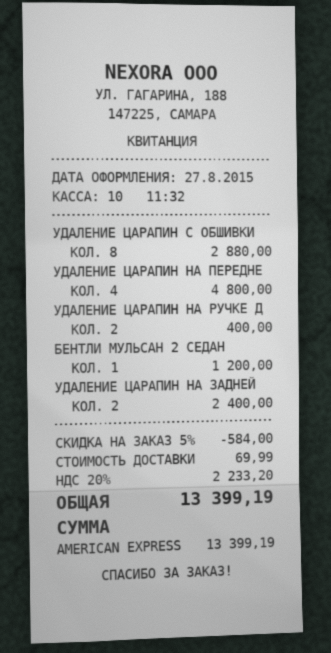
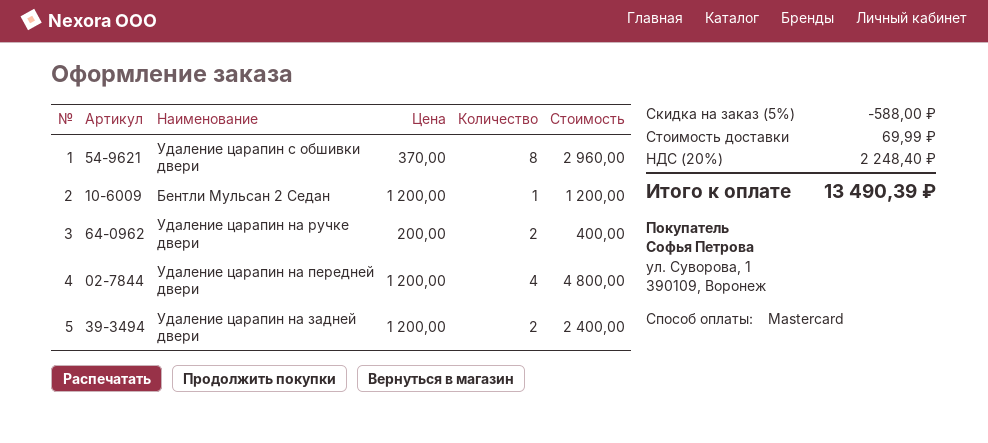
payment method: American Express -> Mastercard
УДАЛЕНИЕ ЦАРАПИН С ОБШИВКИ: 8 for 2880.00 -> 8 for 2960.00
discount: 5% = 584.00 -> 5% = 588.00
tax: 20% = 2233.20 -> 20% = 2248.40
total: 13399.19 -> 13490.39

